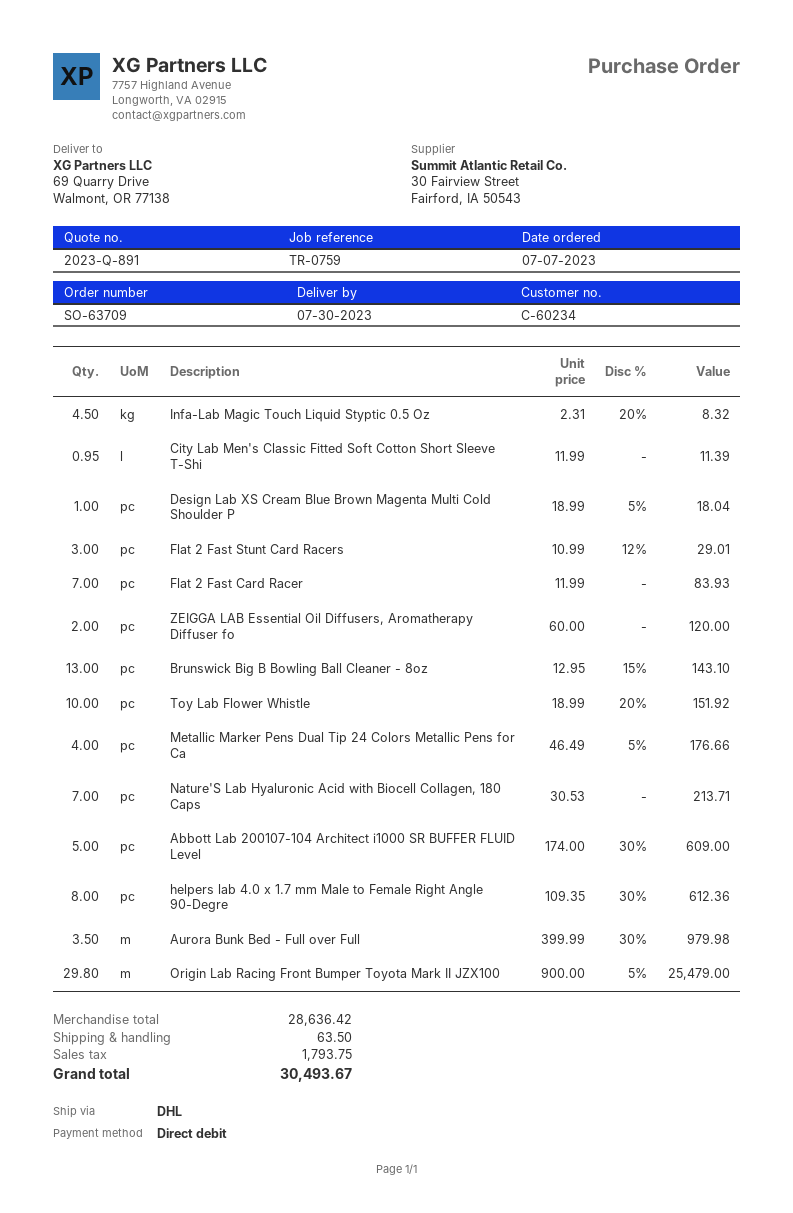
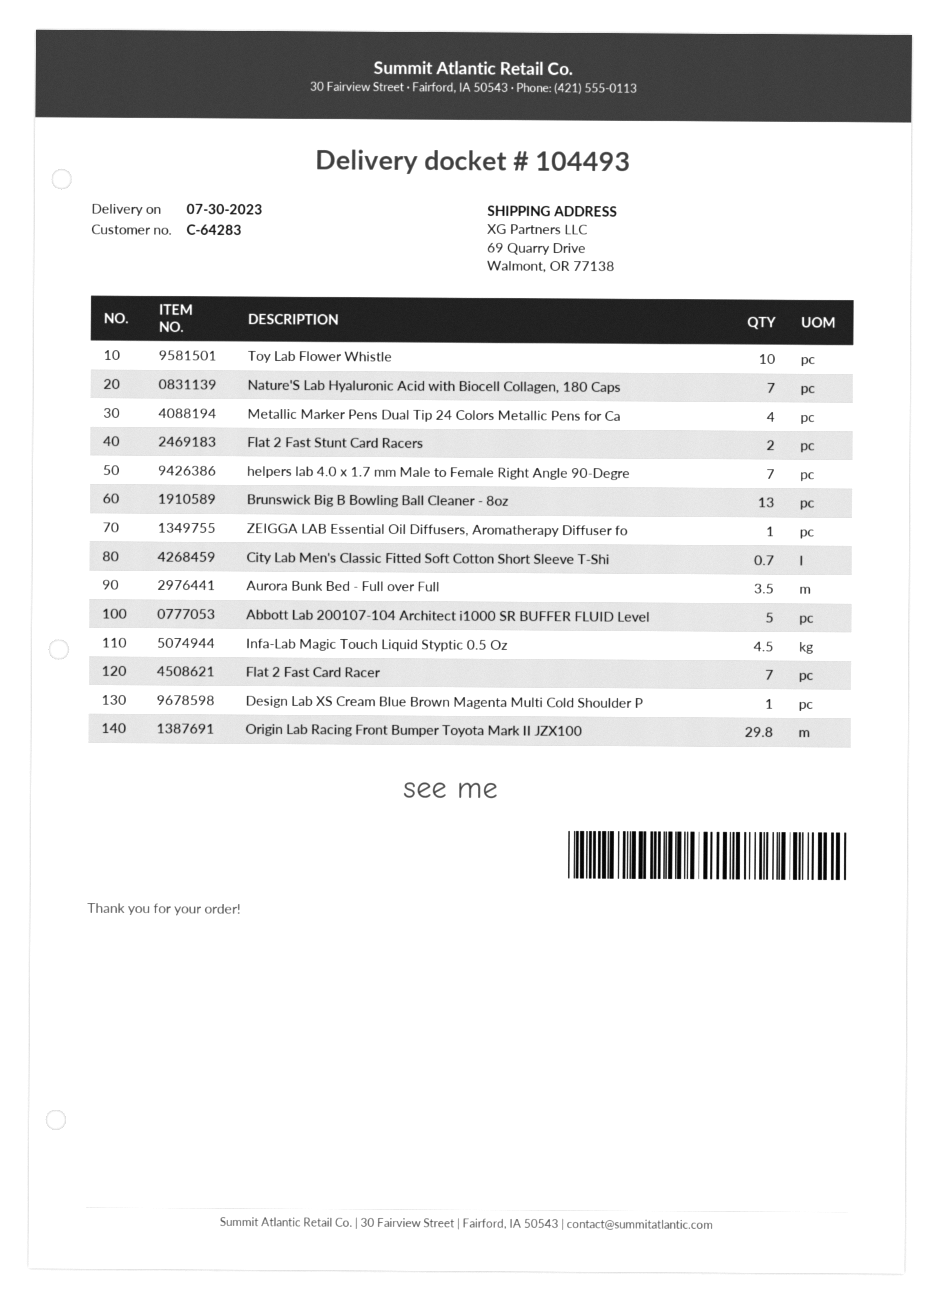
customer number: C-60234 -> C-64283
City Lab Men's Classic Fitted Soft Cotton Short Sleeve T-Shi: 0.95 -> 0.7
Flat 2 Fast Stunt Card Racers: 3 -> 2
ZEIGGA LAB Essential Oil Diffusers, Aromatherapy Diffuser fo: 2 -> 1
helpers lab 4.0 x 1.7 mm Male to Female Right Angle 90-Degre: 8 -> 7

